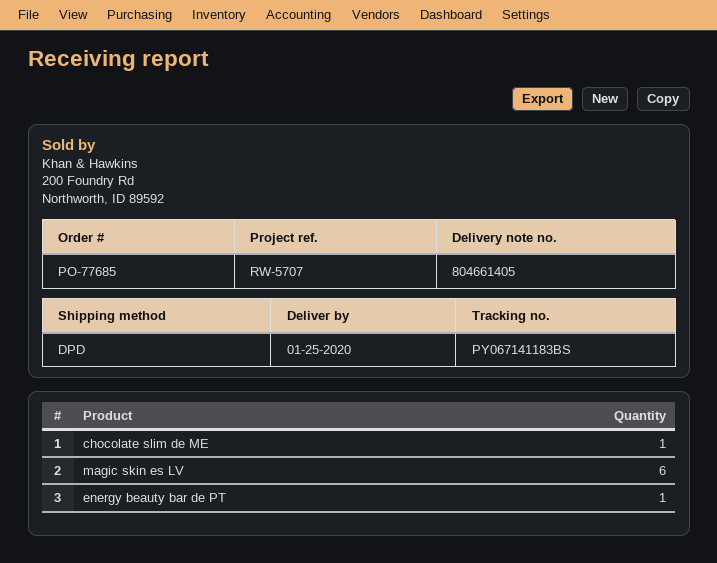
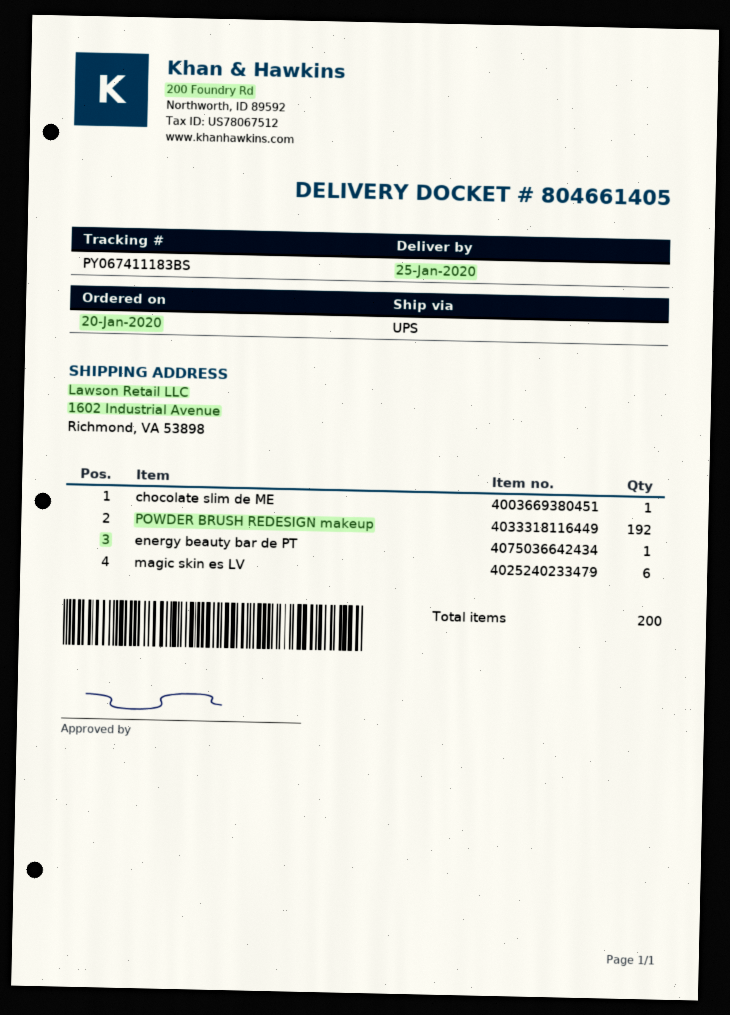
shipping method: DPD -> UPS
tracking number: PY067141183BS -> PY067411183BS
POWDER BRUSH REDESIGN makeup: none -> 192

